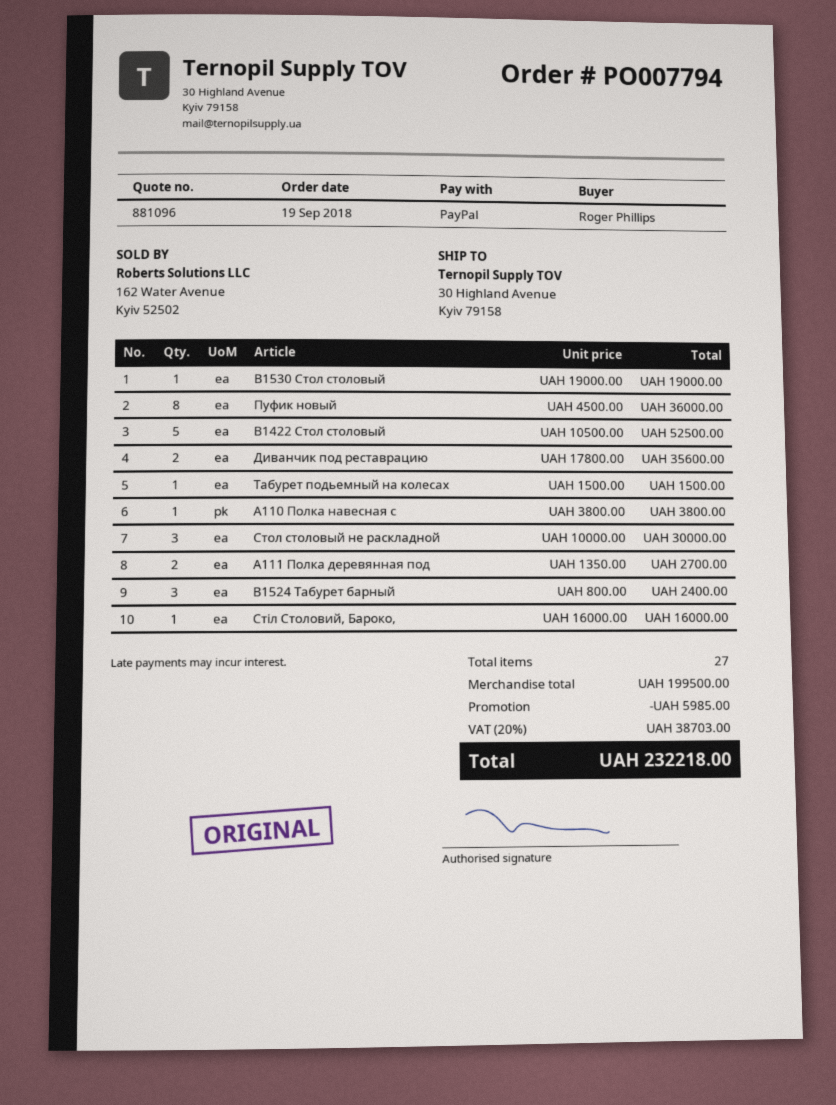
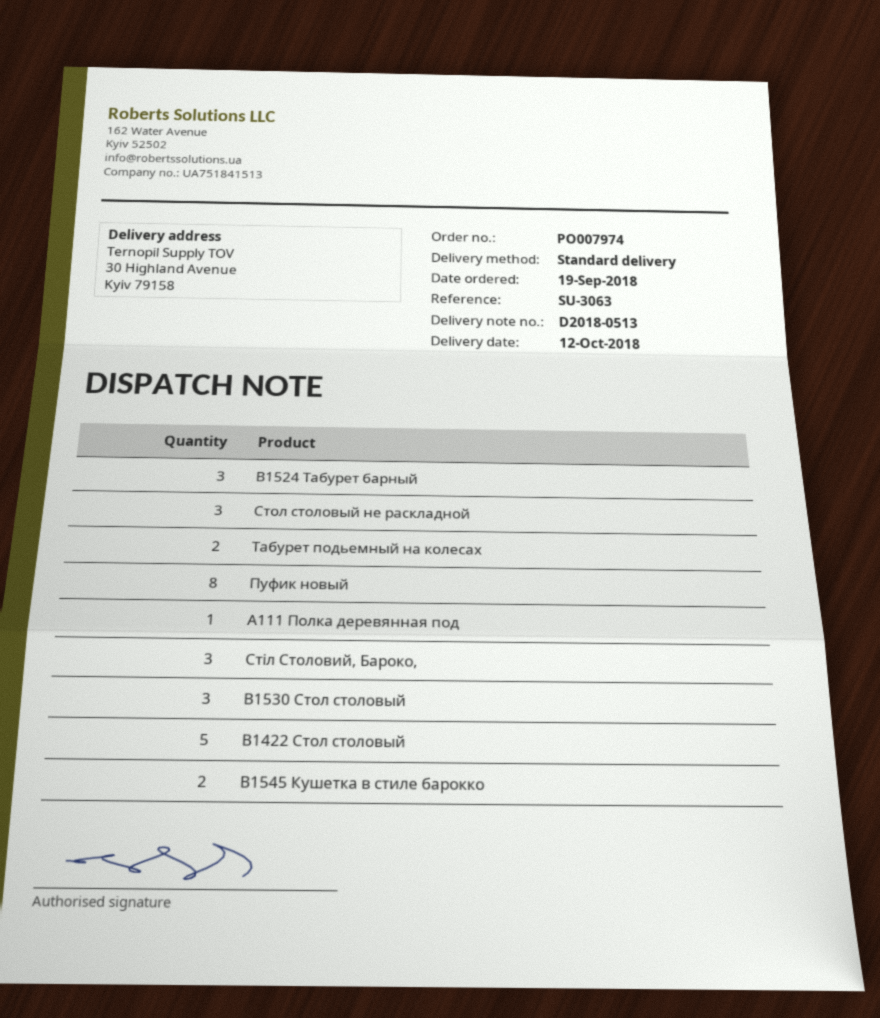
order number: PO007794 -> PO007974
В1530 Стол столовый: 1 -> 3
Диванчик под реставрацию: 2 -> none
Табурет подьемный на колесах: 1 -> 2
А110 Полка навесная с: 1 -> none
А111 Полка деревянная под: 2 -> 1
Стіл Столовий, Бароко,: 1 -> 3
В1545 Кушетка в стиле барокко: none -> 2

